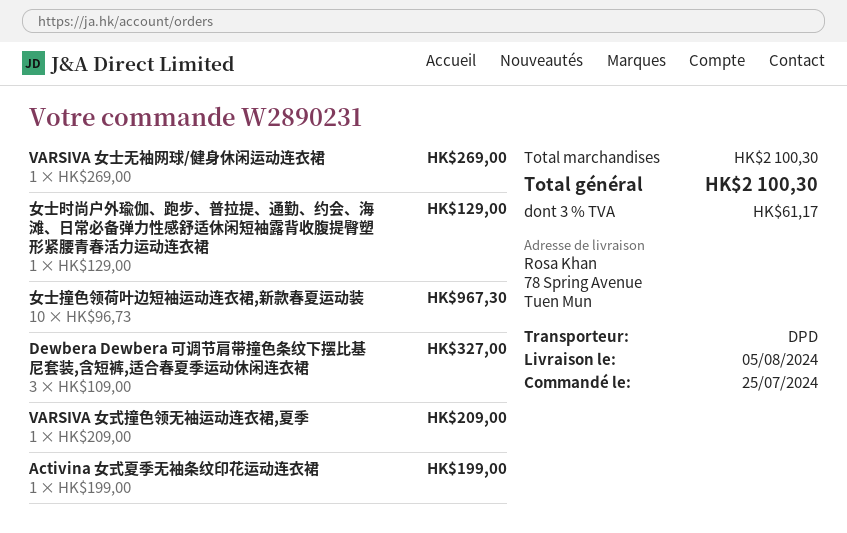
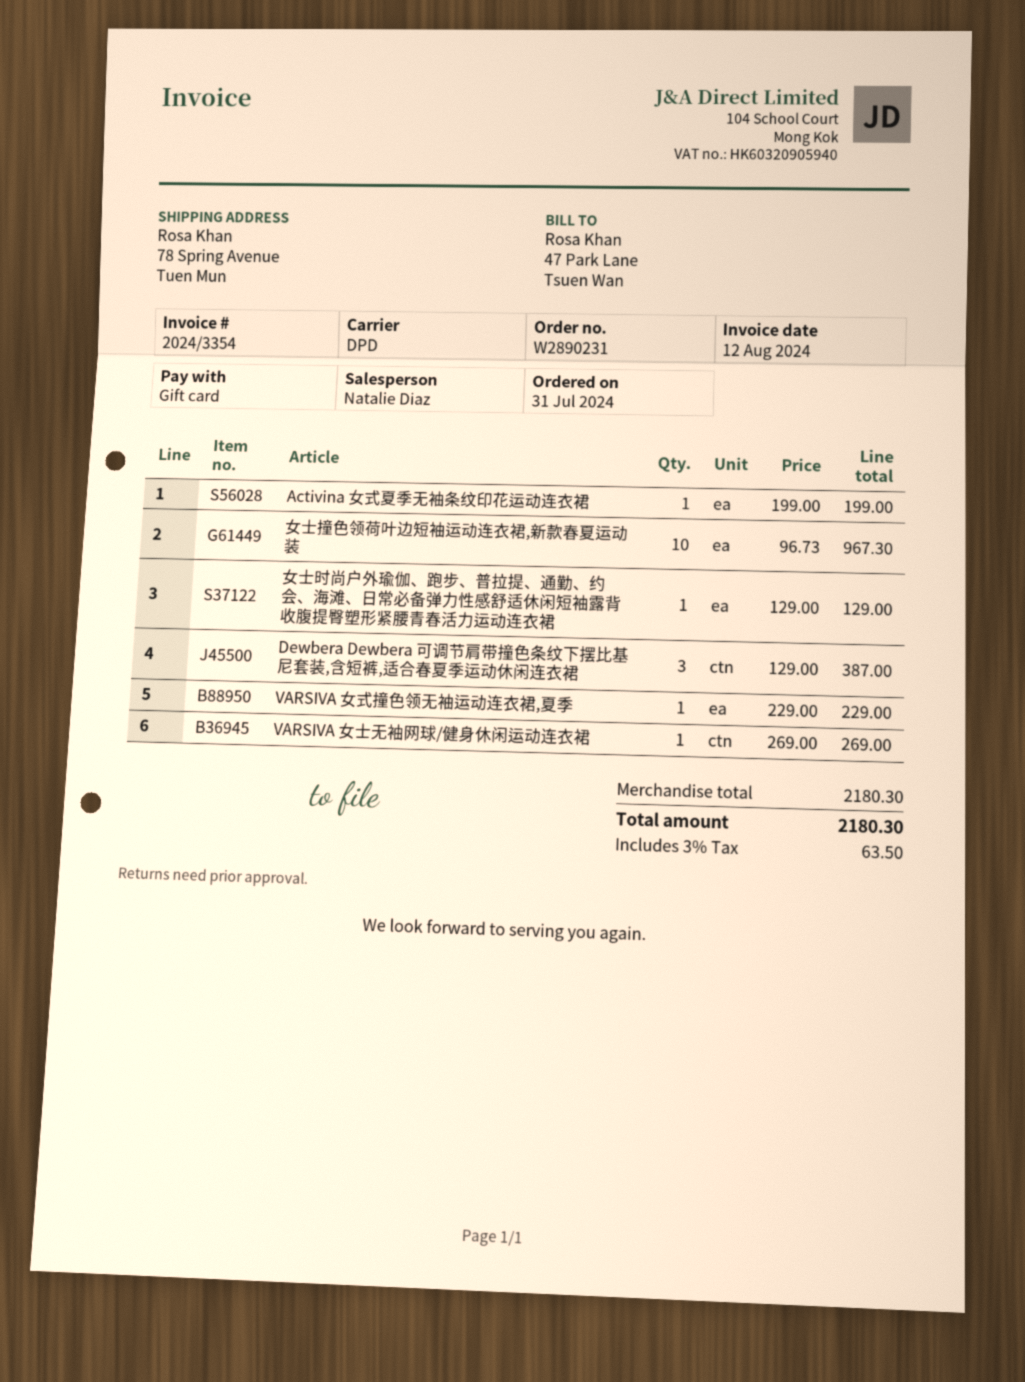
order date: 2024-07-25 -> 2024-07-31
Dewbera Dewbera 可调节肩带撞色条纹下摆比基尼套装,含短裤,适合春夏季运动休闲连衣裙: 3 x 109.00 = 327.00 -> 3 x 129.00 = 387.00
VARSIVA 女式撞色领无袖运动连衣裙,夏季: 1 x 209.00 = 209.00 -> 1 x 229.00 = 229.00
subtotal: 2100.30 -> 2180.30
tax: 3% = 61.17 -> 3% = 63.50
total: 2100.30 -> 2180.30

